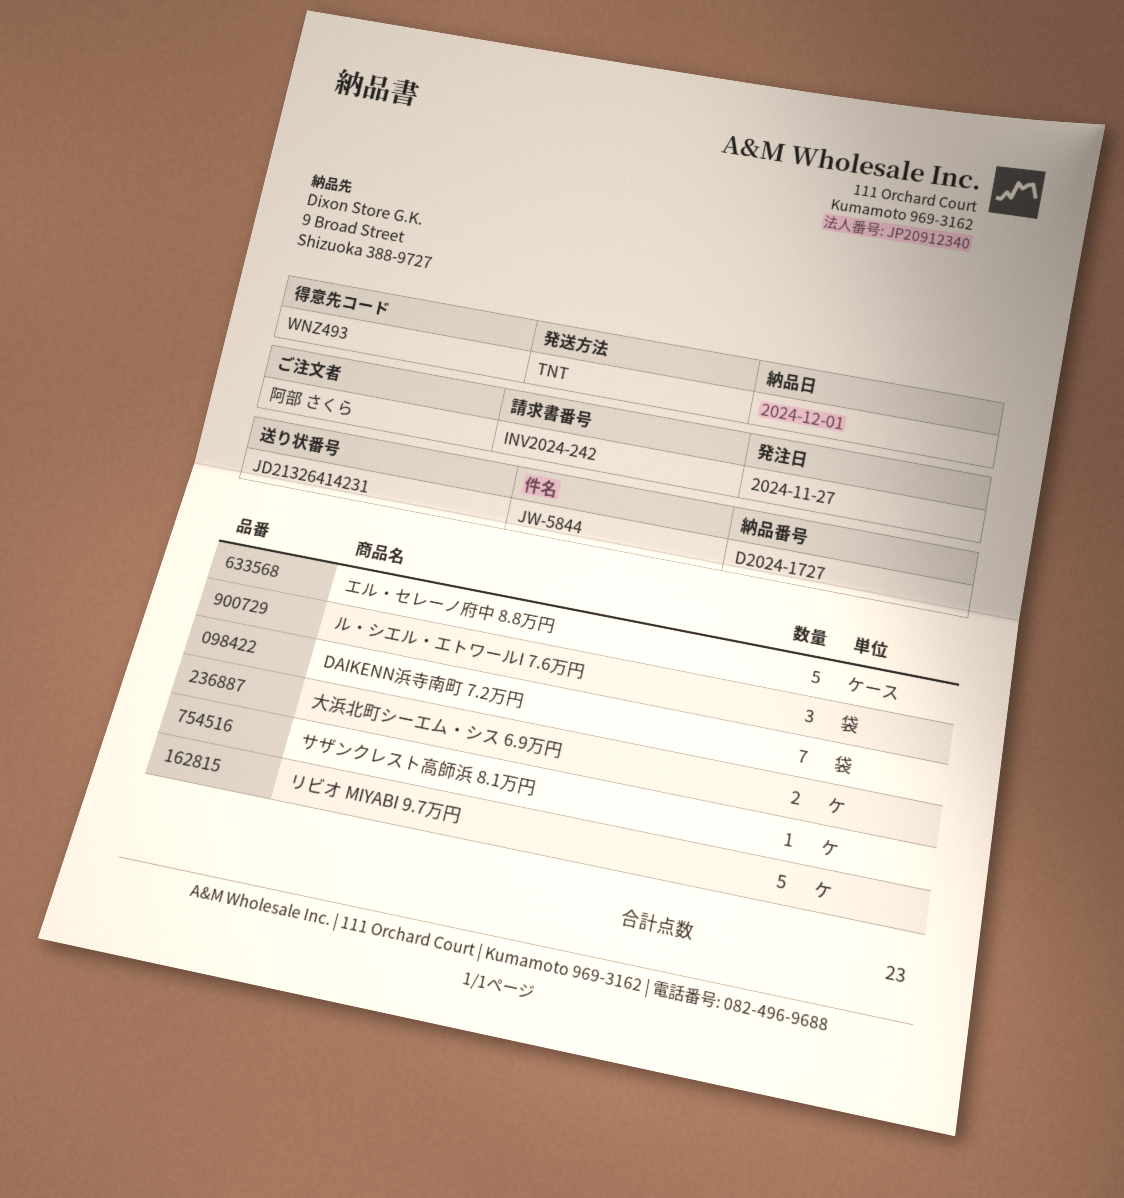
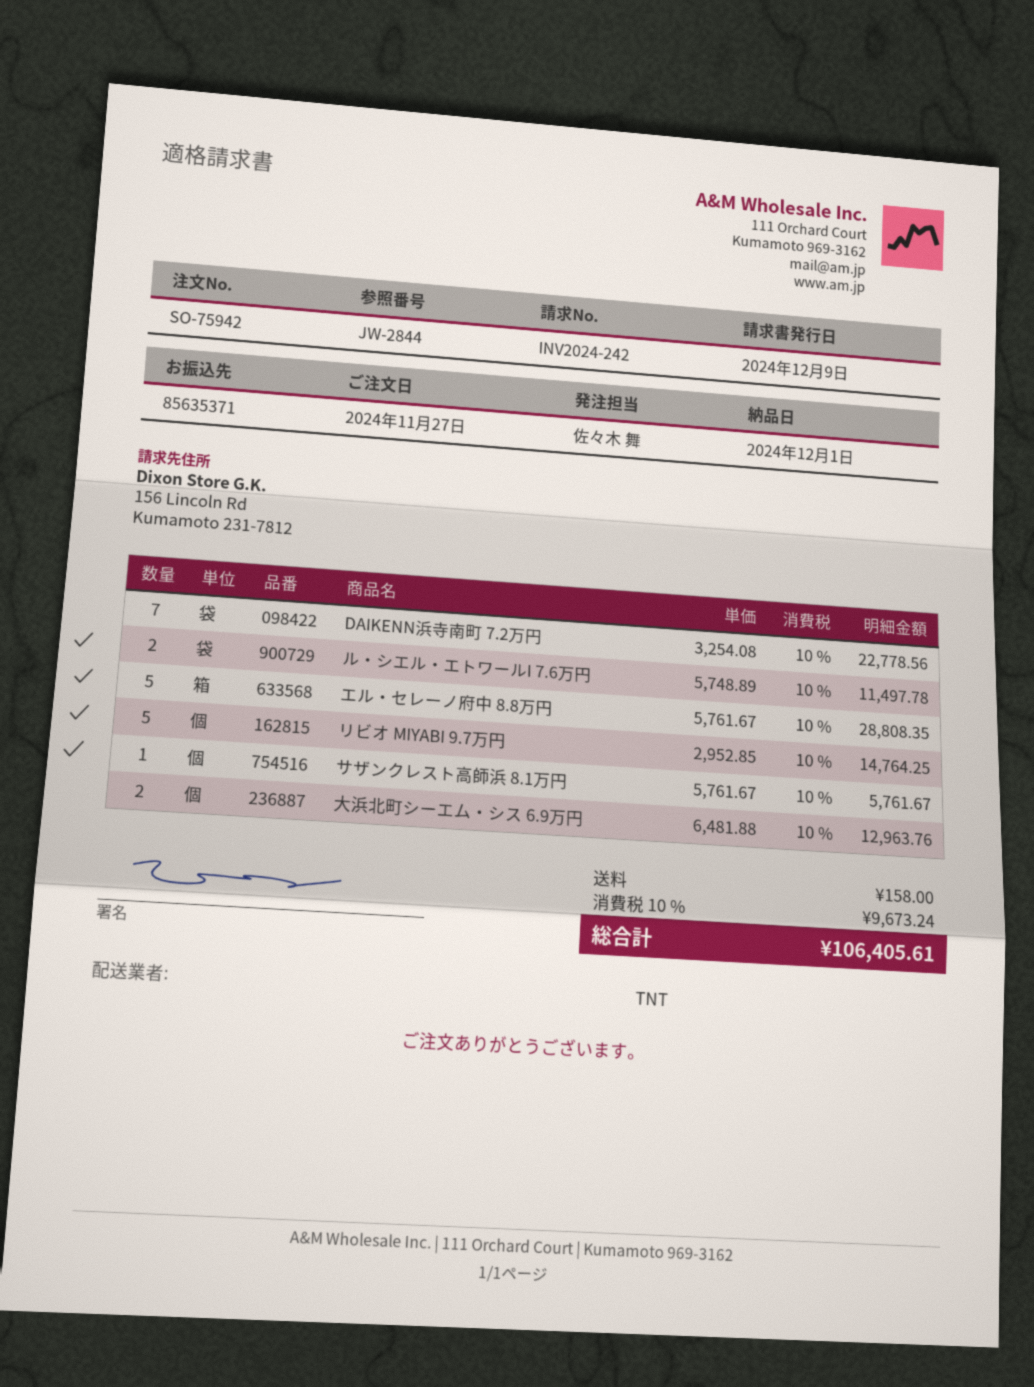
reference: JW-5844 -> JW-2844
ordered by: 阿部 さくら -> 佐々木 舞
ル・シエル・エトワールI 7.6万円: 3 -> 2

